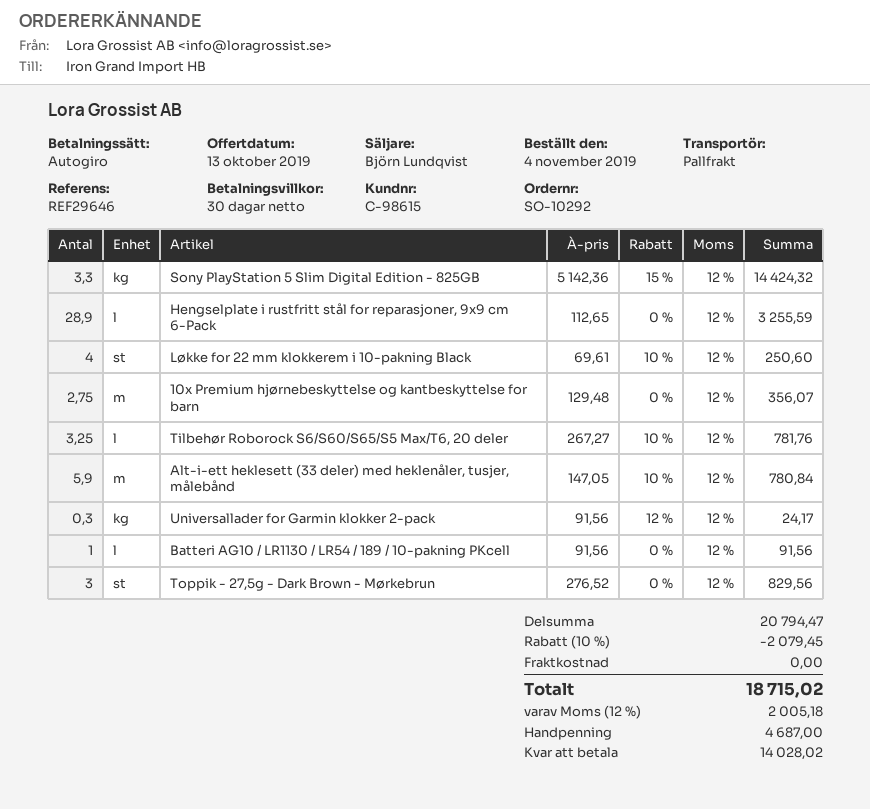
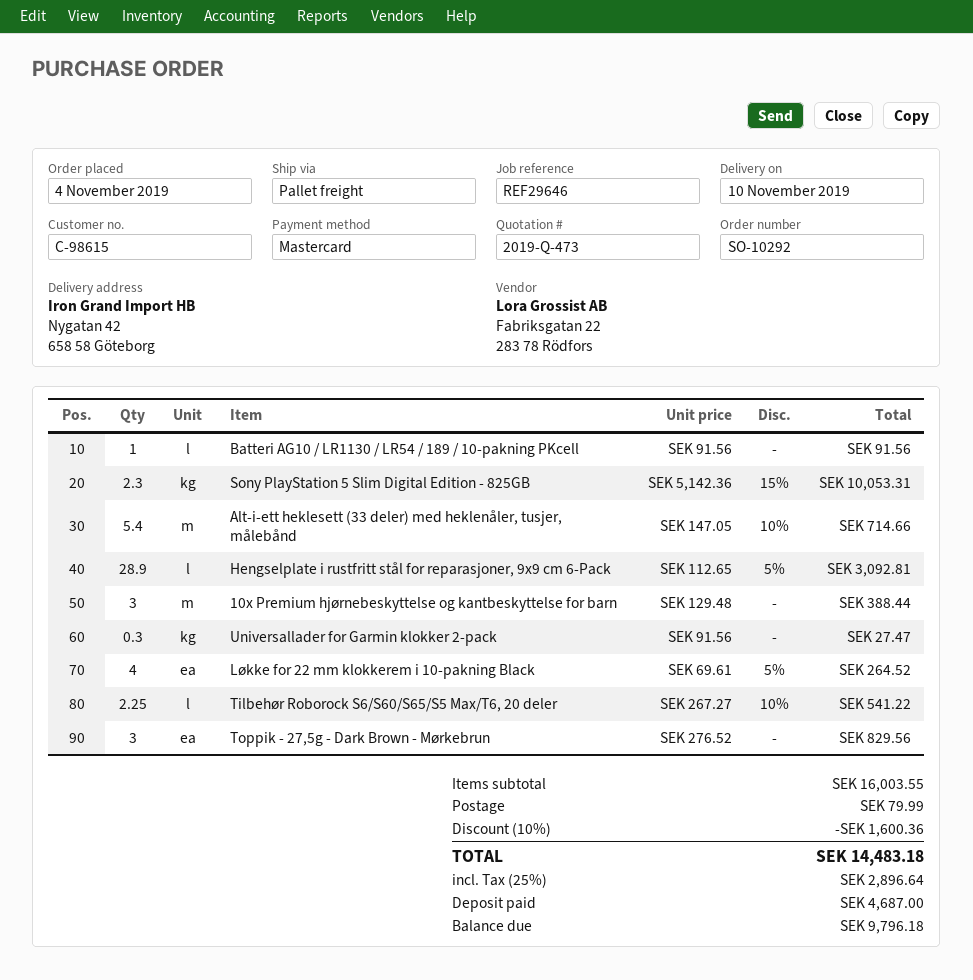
payment method: direct debit -> Mastercard
Sony PlayStation 5 Slim Digital Edition - 825GB: 3.3 x 5142.36 - 15% = 14424.32 -> 2.3 x 5142.36 - 15% = 10053.31
Hengselplate i rustfritt stål for reparasjoner, 9x9 cm 6-Pack: 28.9 x 112.65 = 3255.59 -> 28.9 x 112.65 - 5% = 3092.81
Løkke for 22 mm klokkerem i 10-pakning Black: 4 x 69.61 - 10% = 250.60 -> 4 x 69.61 - 5% = 264.52
10x Premium hjørnebeskyttelse og kantbeskyttelse for barn: 2.75 x 129.48 = 356.07 -> 3 x 129.48 = 388.44
Tilbehør Roborock S6/S60/S65/S5 Max/T6, 20 deler: 3.25 x 267.27 - 10% = 781.76 -> 2.25 x 267.27 - 10% = 541.22
Alt-i-ett heklesett (33 deler) med heklenåler, tusjer, målebånd: 5.9 x 147.05 - 10% = 780.84 -> 5.4 x 147.05 - 10% = 714.66
Universallader for Garmin klokker 2-pack: 0.3 x 91.56 - 12% = 24.17 -> 0.3 x 91.56 = 27.47
subtotal: 20794.47 -> 16003.55
discount: 10% = 2079.45 -> 10% = 1600.36
shipping: 0.00 -> 79.99
tax: 12% = 2005.18 -> 25% = 2896.64
total: 18715.02 -> 14483.18
balance: 14028.02 -> 9796.18

